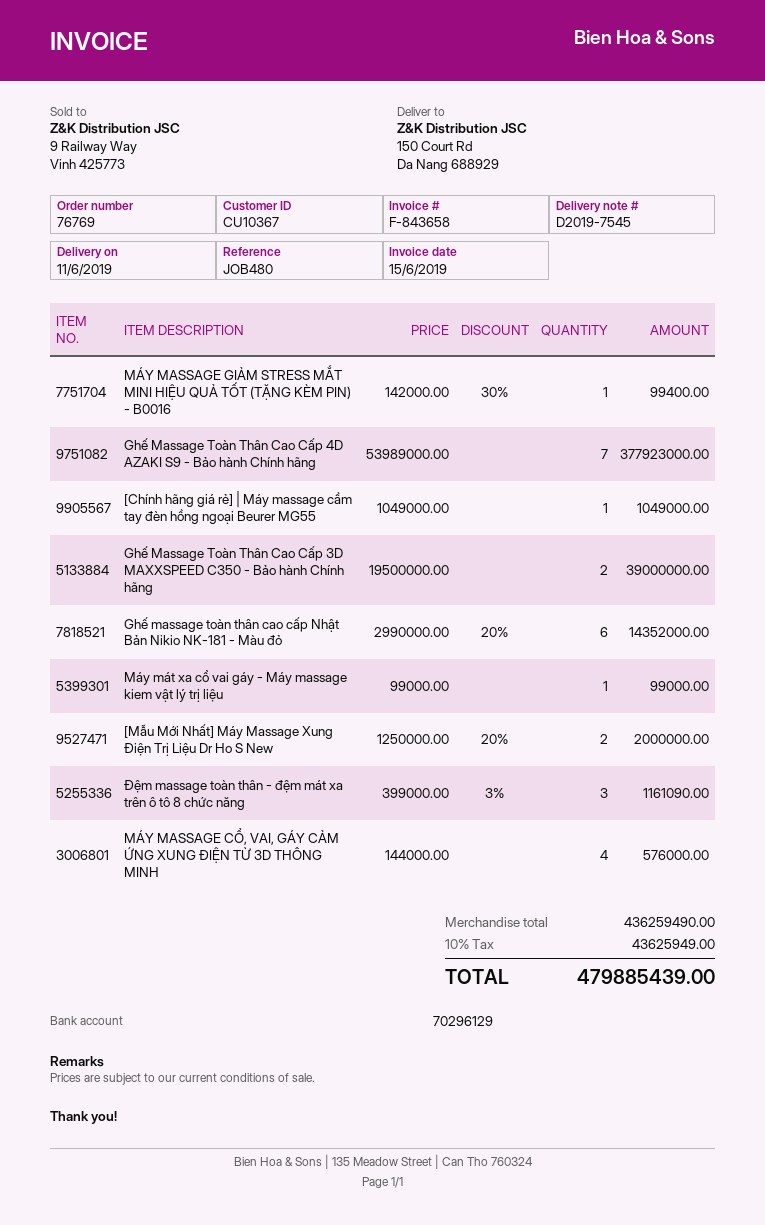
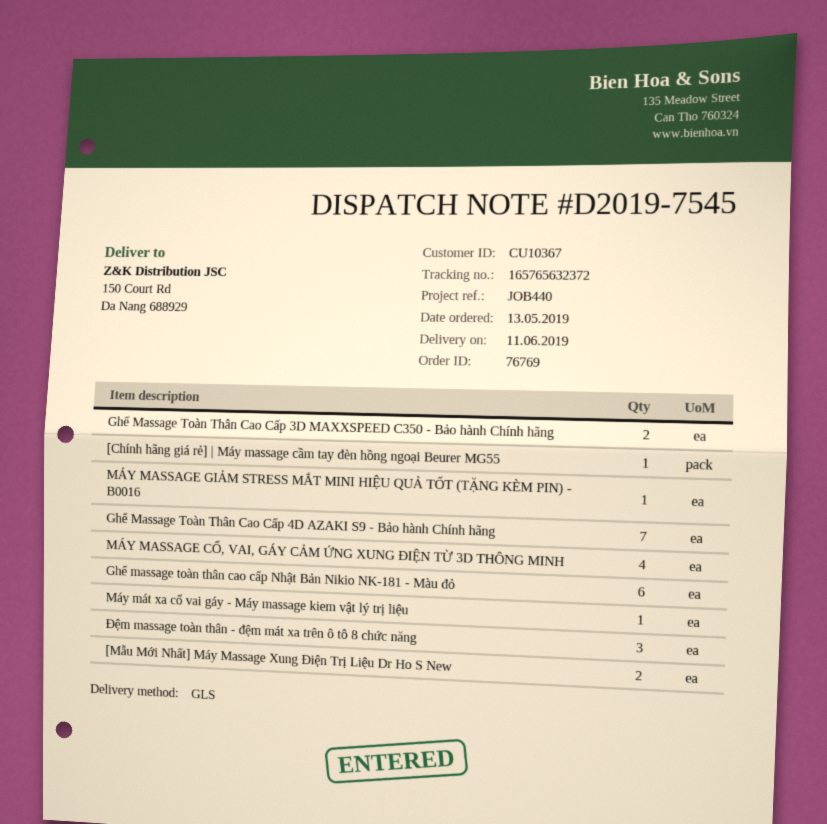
reference: JOB480 -> JOB440

